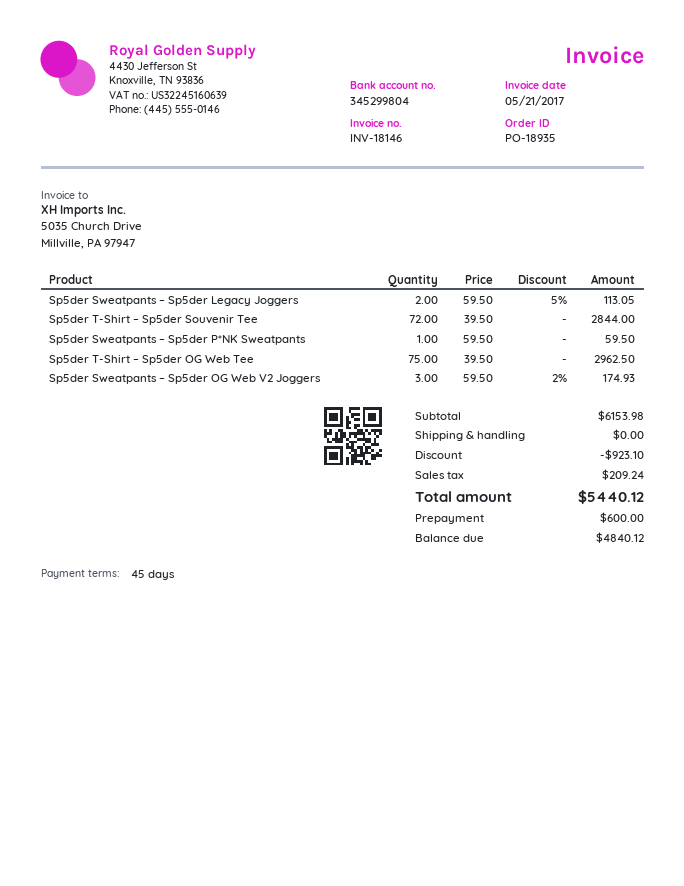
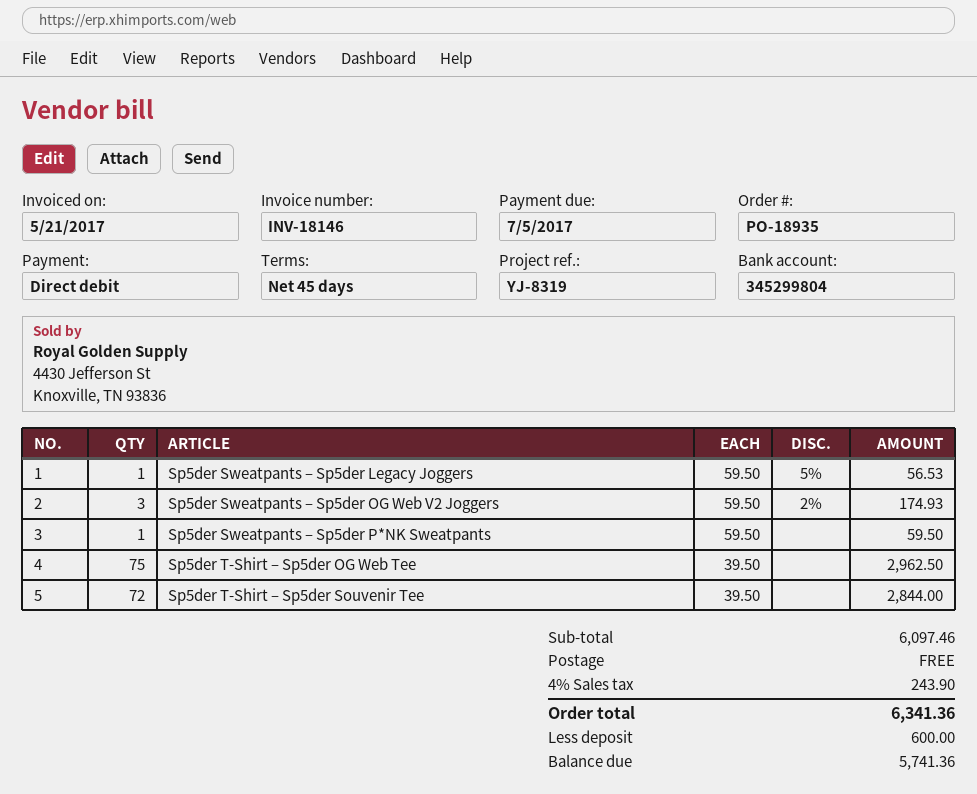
Sp5der Sweatpants – Sp5der Legacy Joggers: 2 x 59.50 - 5% = 113.05 -> 1 x 59.50 - 5% = 56.53
subtotal: 6153.98 -> 6097.46
discount: 923.10 -> none
tax: 209.24 -> 243.90
total: 5440.12 -> 6341.36
balance: 4840.12 -> 5741.36

